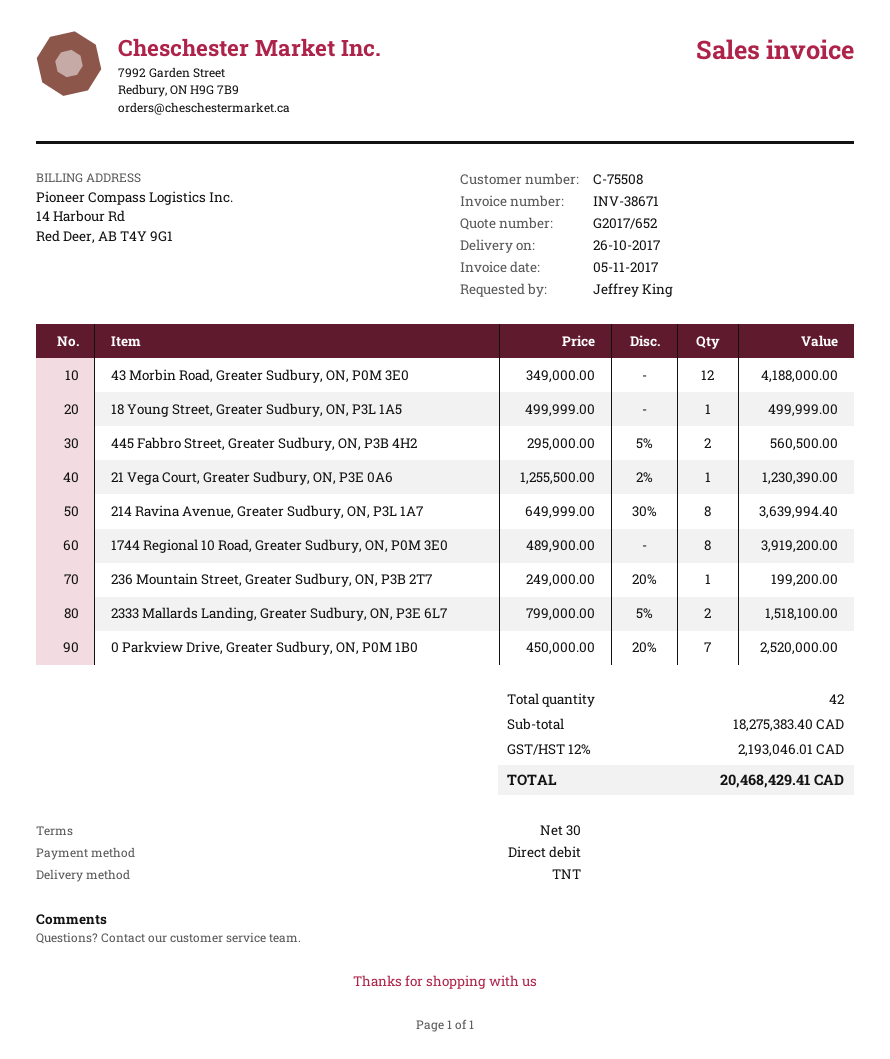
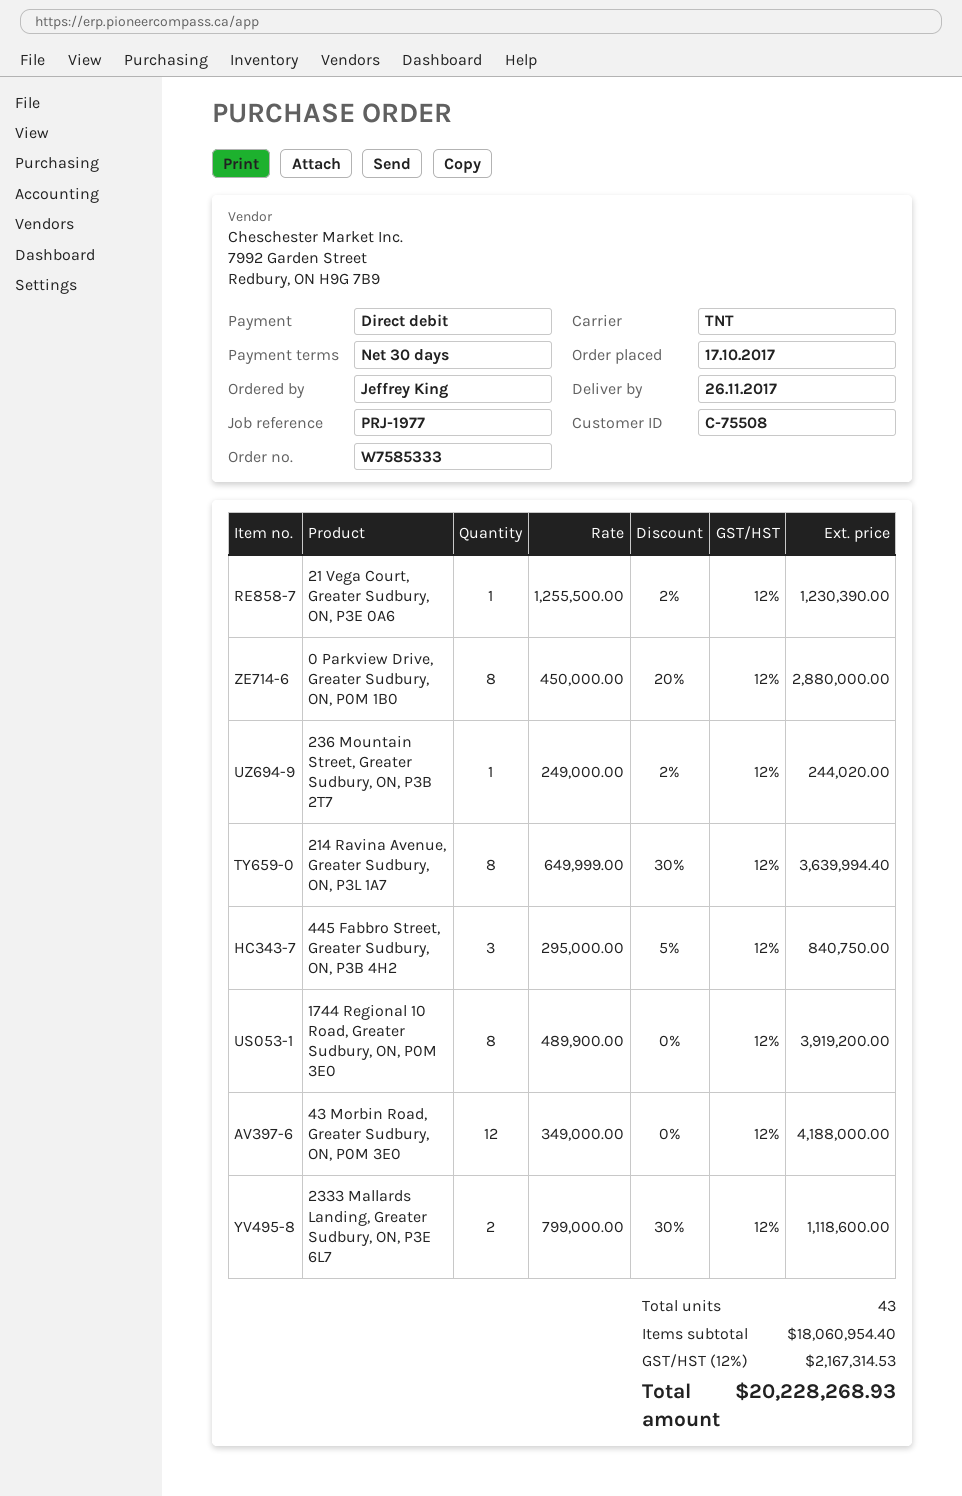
delivery date: 2017-10-26 -> 2017-11-26
18 Young Street, Greater Sudbury, ON, P3L 1A5: 1 x 499999.00 = 499999.00 -> none
445 Fabbro Street, Greater Sudbury, ON, P3B 4H2: 2 x 295000.00 - 5% = 560500.00 -> 3 x 295000.00 - 5% = 840750.00
236 Mountain Street, Greater Sudbury, ON, P3B 2T7: 1 x 249000.00 - 20% = 199200.00 -> 1 x 249000.00 - 2% = 244020.00
2333 Mallards Landing, Greater Sudbury, ON, P3E 6L7: 2 x 799000.00 - 5% = 1518100.00 -> 2 x 799000.00 - 30% = 1118600.00
0 Parkview Drive, Greater Sudbury, ON, P0M 1B0: 7 x 450000.00 - 20% = 2520000.00 -> 8 x 450000.00 - 20% = 2880000.00
total quantity: 42 -> 43
subtotal: 18275383.40 -> 18060954.40
tax: 12% = 2193046.01 -> 12% = 2167314.53
total: 20468429.41 -> 20228268.93

